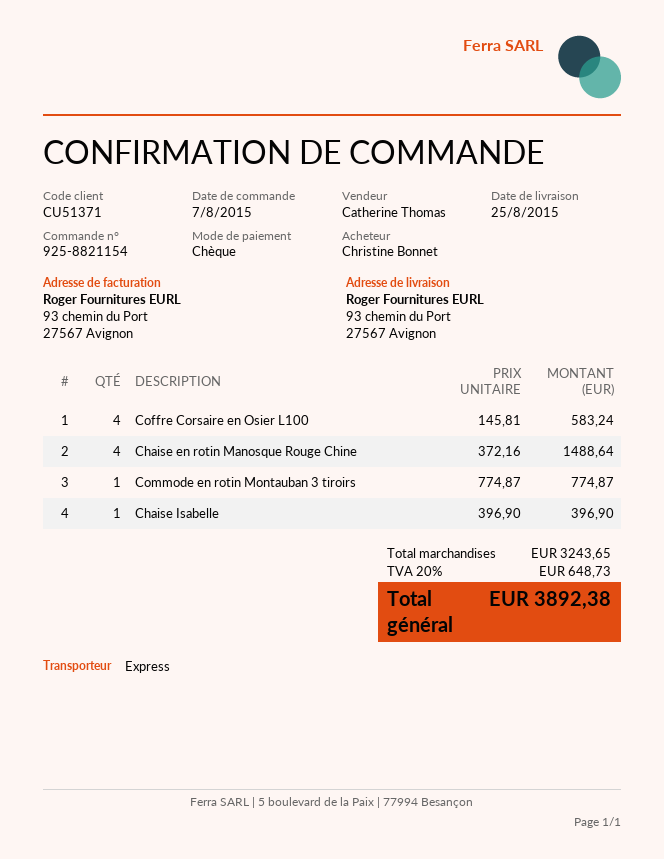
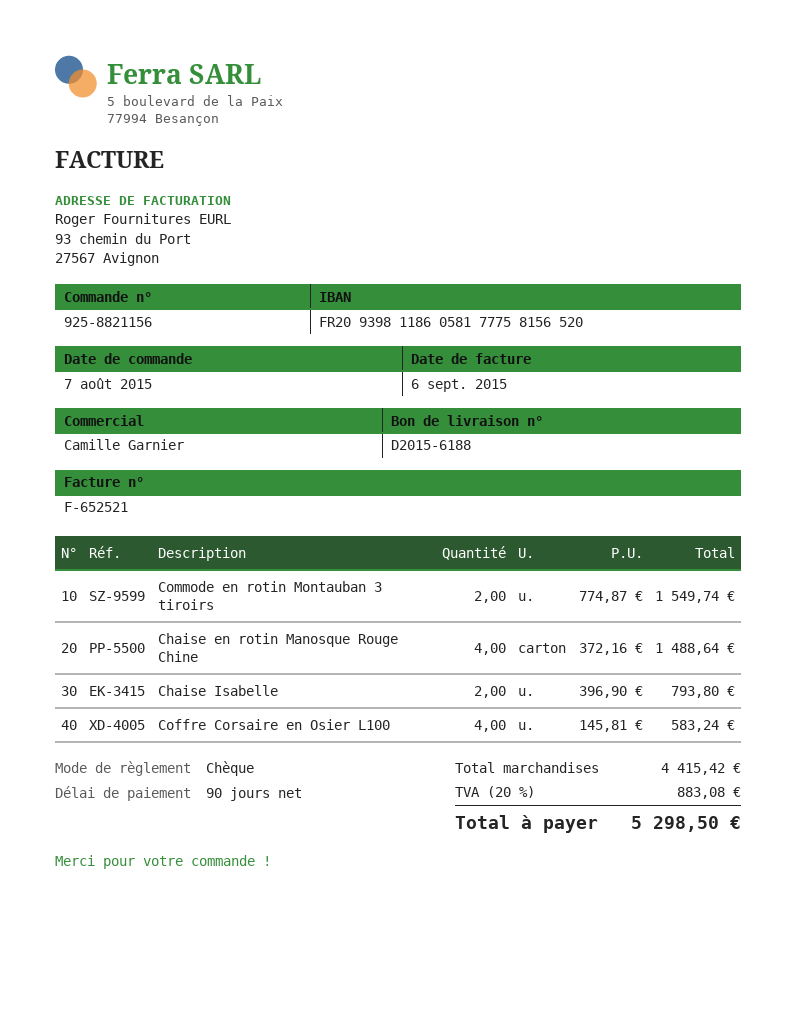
order number: 925-8821154 -> 925-8821156
sales rep: Catherine Thomas -> Camille Garnier
Commode en rotin Montauban 3 tiroirs: 1 x 774.87 = 774.87 -> 2 x 774.87 = 1549.74
Chaise Isabelle: 1 x 396.90 = 396.90 -> 2 x 396.90 = 793.80
subtotal: 3243.65 -> 4415.42
tax: 20% = 648.73 -> 20% = 883.08
total: 3892.38 -> 5298.50

